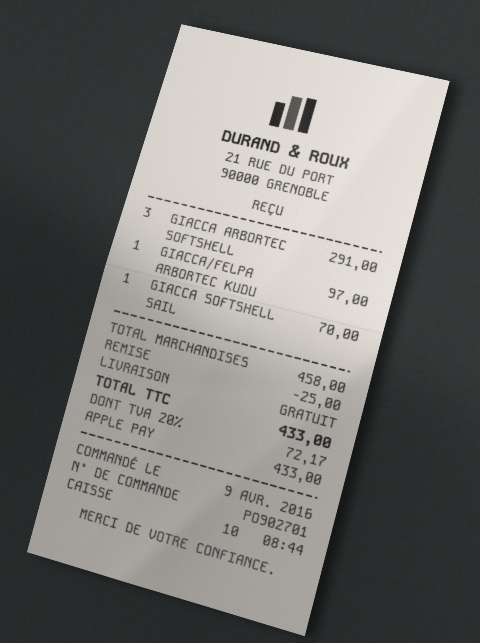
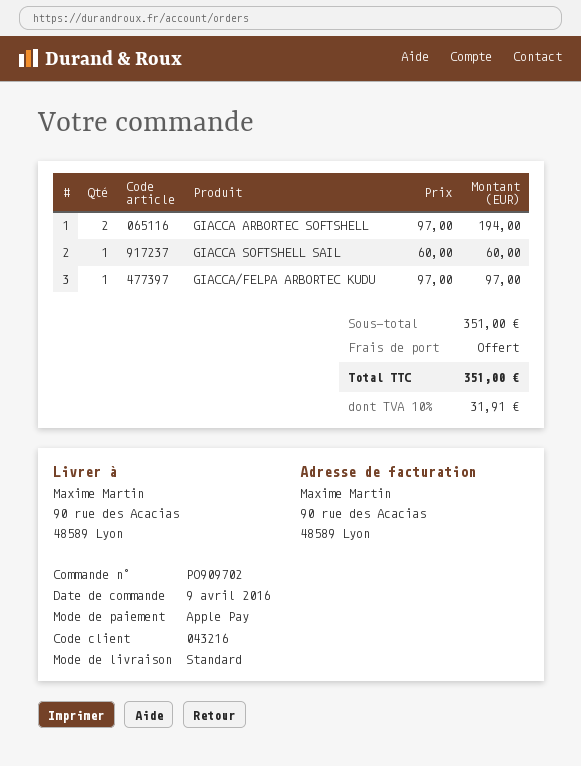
order number: PO902701 -> PO909702
GIACCA ARBORTEC SOFTSHELL: 3 for 291.00 -> 2 for 194.00
GIACCA SOFTSHELL SAIL: 1 for 70.00 -> 1 for 60.00
subtotal: 458.00 -> 351.00
discount: 25.00 -> none
tax: 20% = 72.17 -> 10% = 31.91
total: 433.00 -> 351.00

